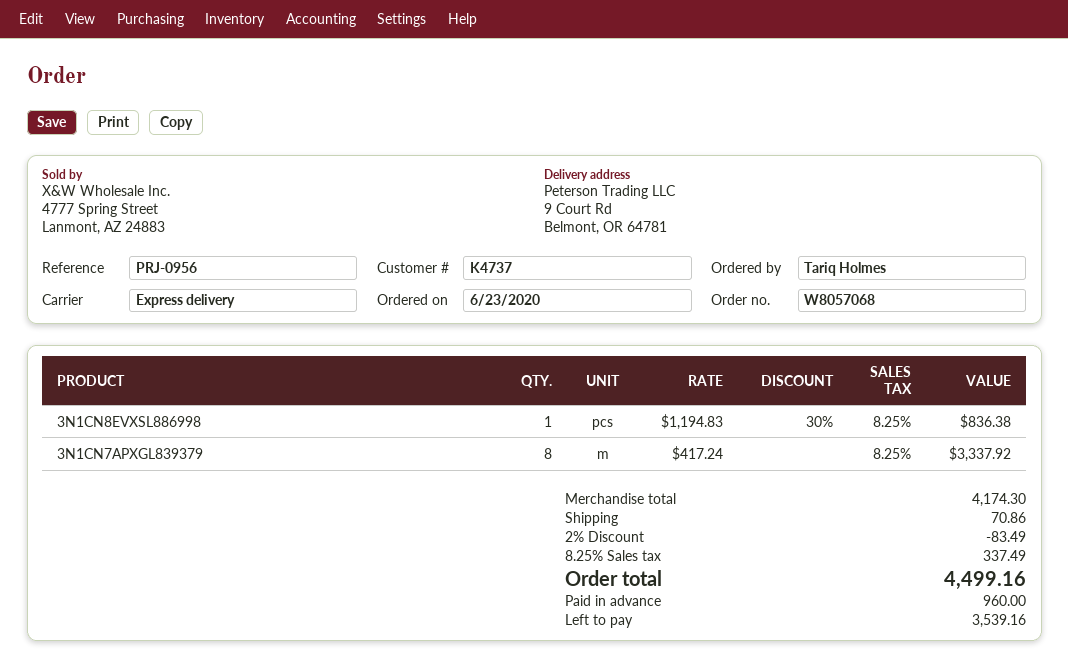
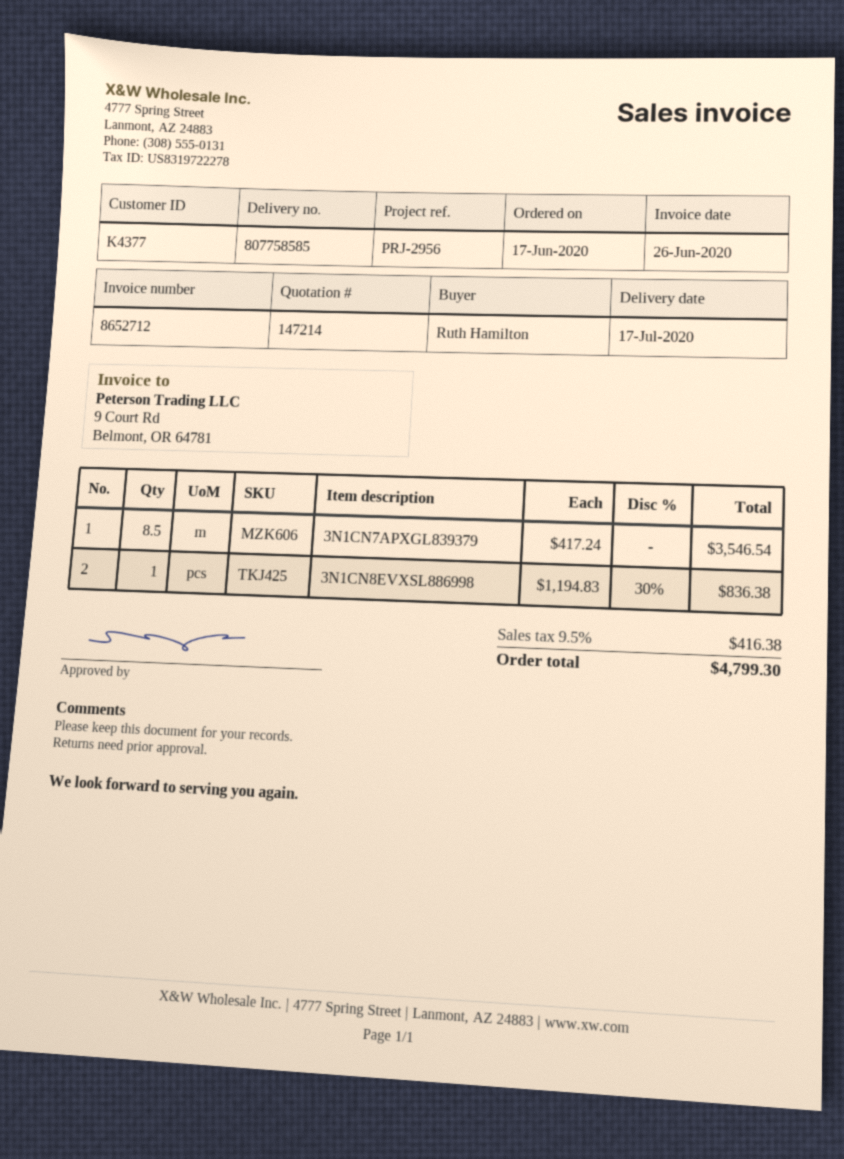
order date: 2020-06-23 -> 2020-06-17
customer number: K4737 -> K4377
reference: PRJ-0956 -> PRJ-2956
ordered by: Tariq Holmes -> Ruth Hamilton
3N1CN7APXGL839379: 8 x 417.24 = 3337.92 -> 8.5 x 417.24 = 3546.54
discount: 2% = 83.49 -> none
shipping: 70.86 -> none
tax: 8.25% = 337.49 -> 9.5% = 416.38
total: 4499.16 -> 4799.30

